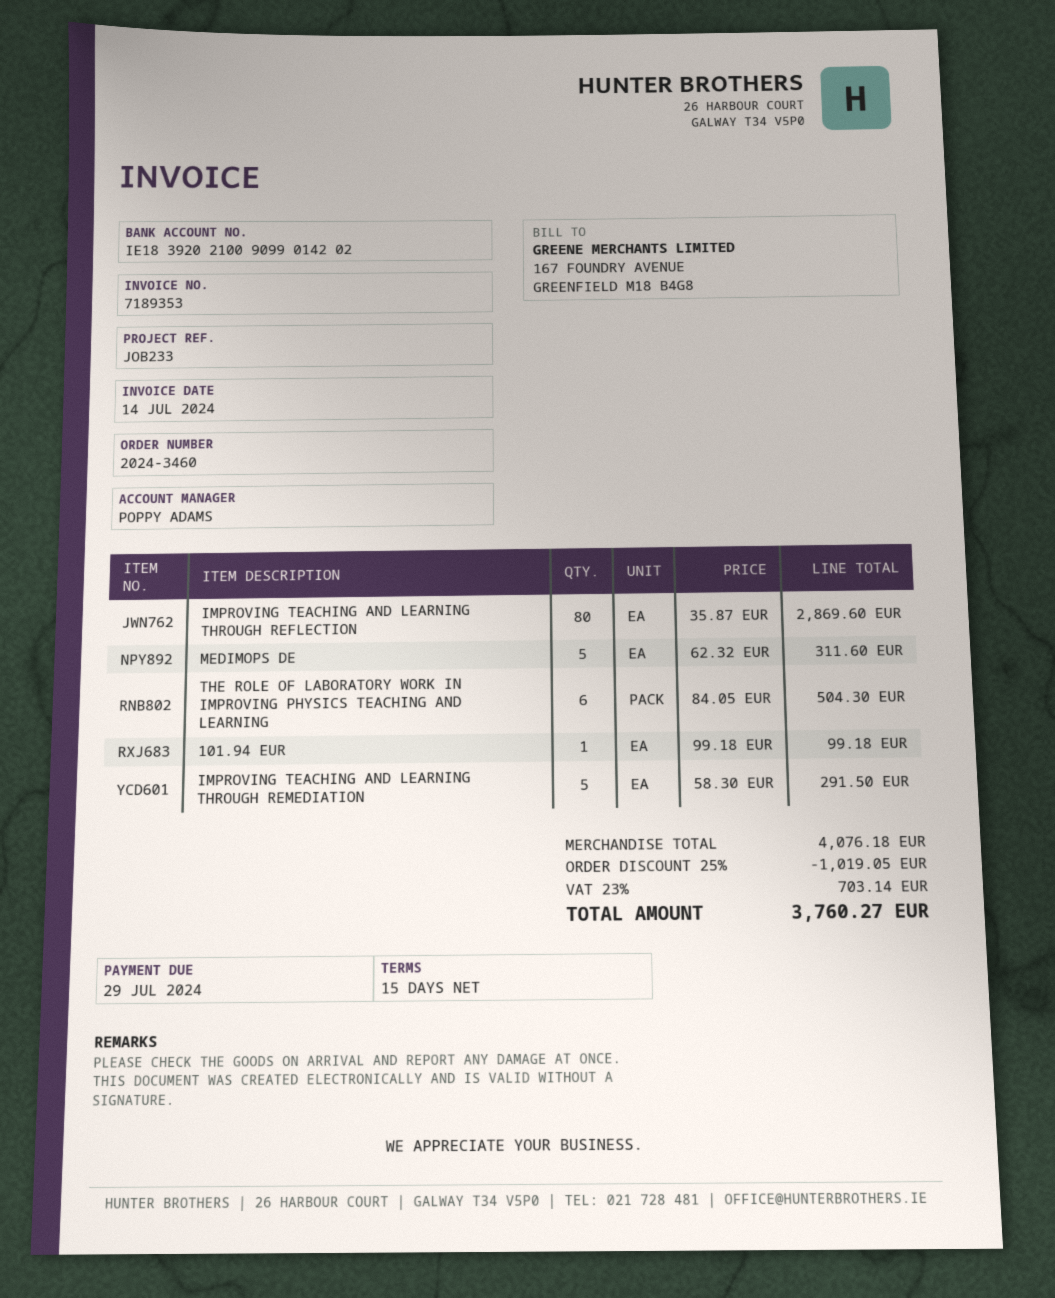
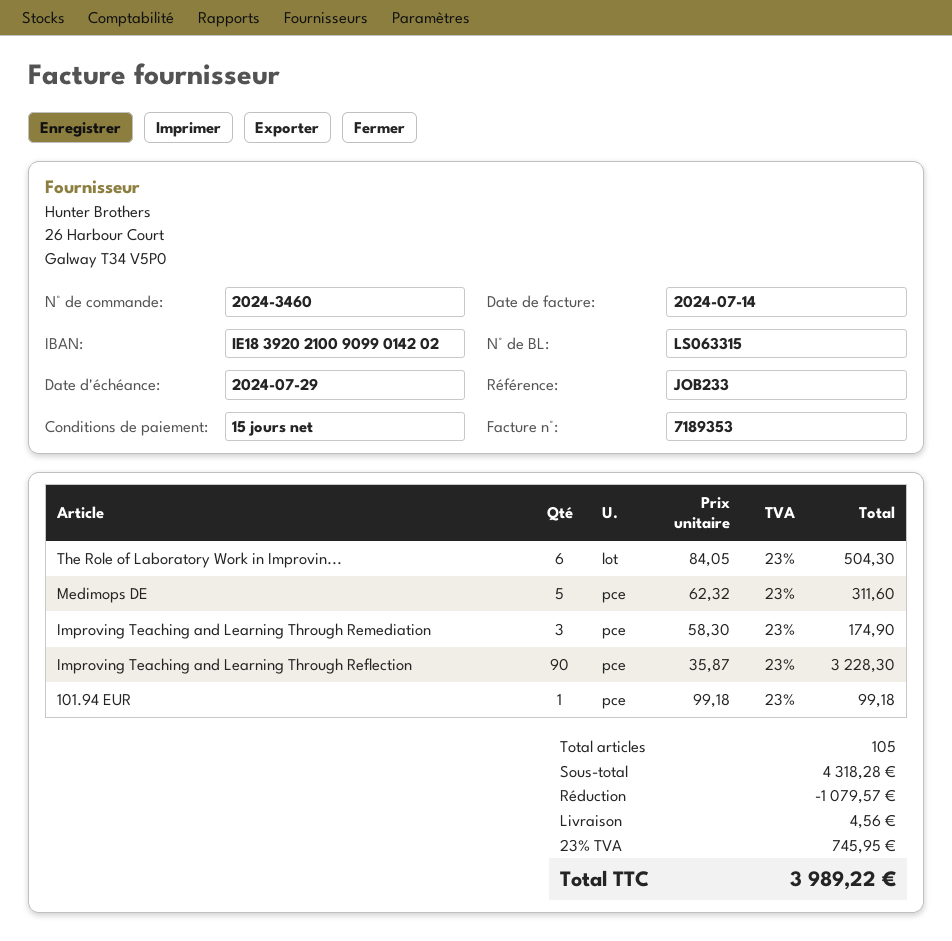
IMPROVING TEACHING AND LEARNING THROUGH REFLECTION: 80 x 35.87 = 2869.60 -> 90 x 35.87 = 3228.30
IMPROVING TEACHING AND LEARNING THROUGH REMEDIATION: 5 x 58.30 = 291.50 -> 3 x 58.30 = 174.90
subtotal: 4076.18 -> 4318.28
discount: 1019.05 -> 1079.57
shipping: none -> 4.56
tax: 23% = 703.14 -> 23% = 745.95
total: 3760.27 -> 3989.22

